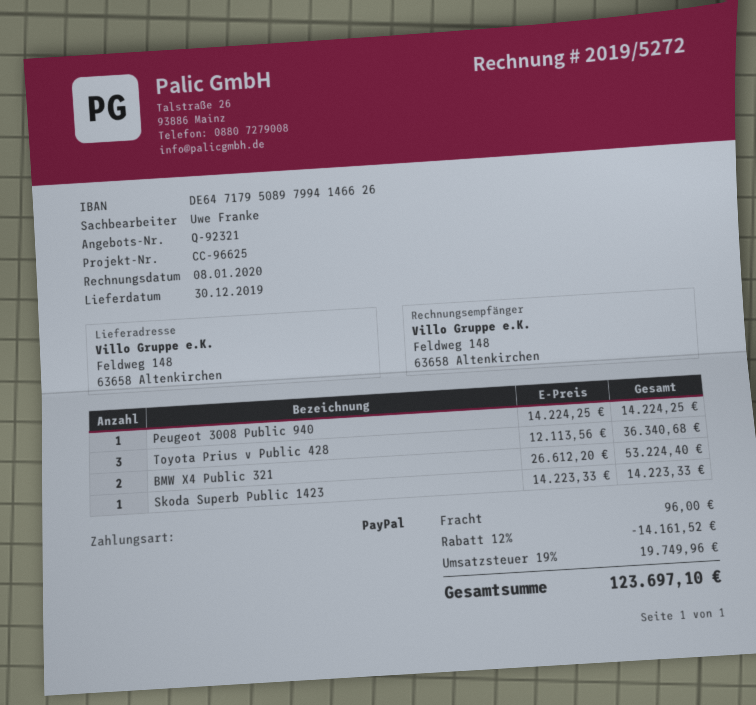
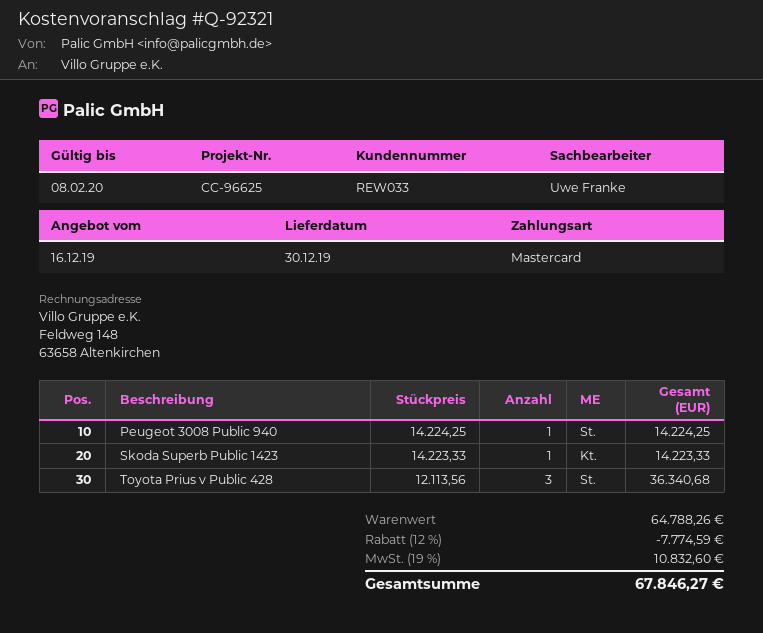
payment method: PayPal -> Mastercard
BMW X4 Public 321: 2 x 26612.20 = 53224.40 -> none
discount: 12% = 14161.52 -> 12% = 7774.59
shipping: 96.00 -> none
tax: 19% = 19749.96 -> 19% = 10832.60
total: 123697.10 -> 67846.27

